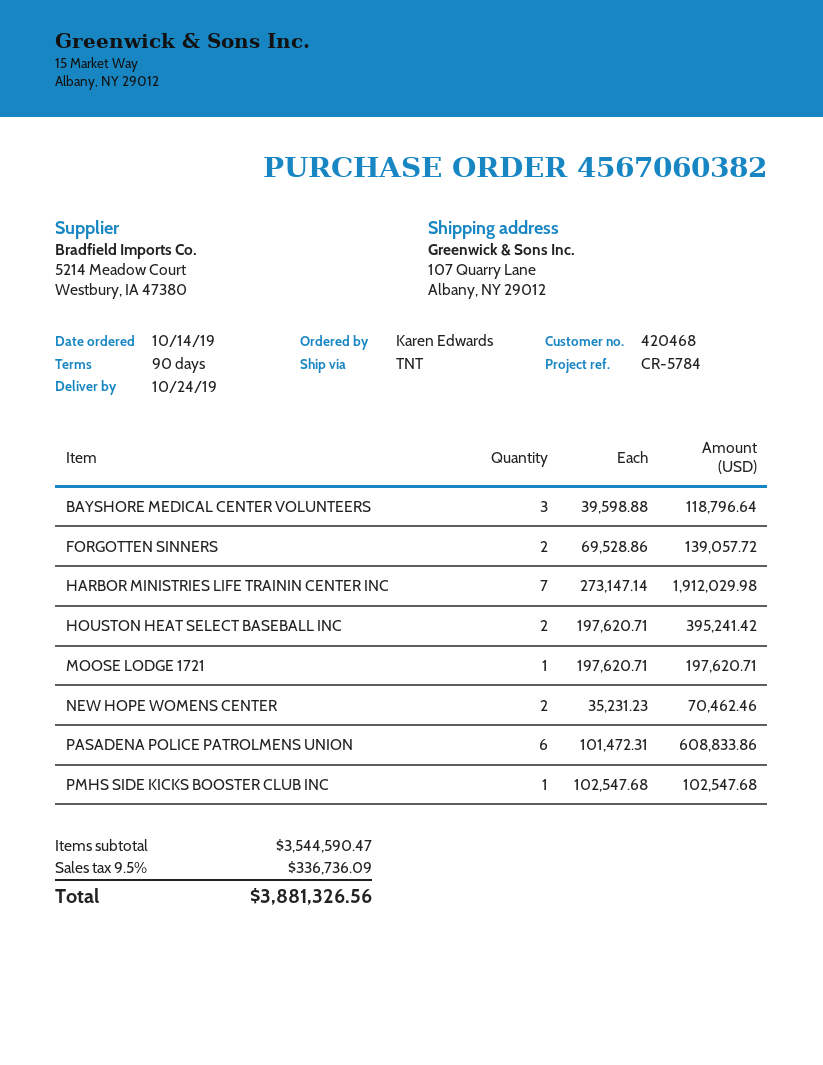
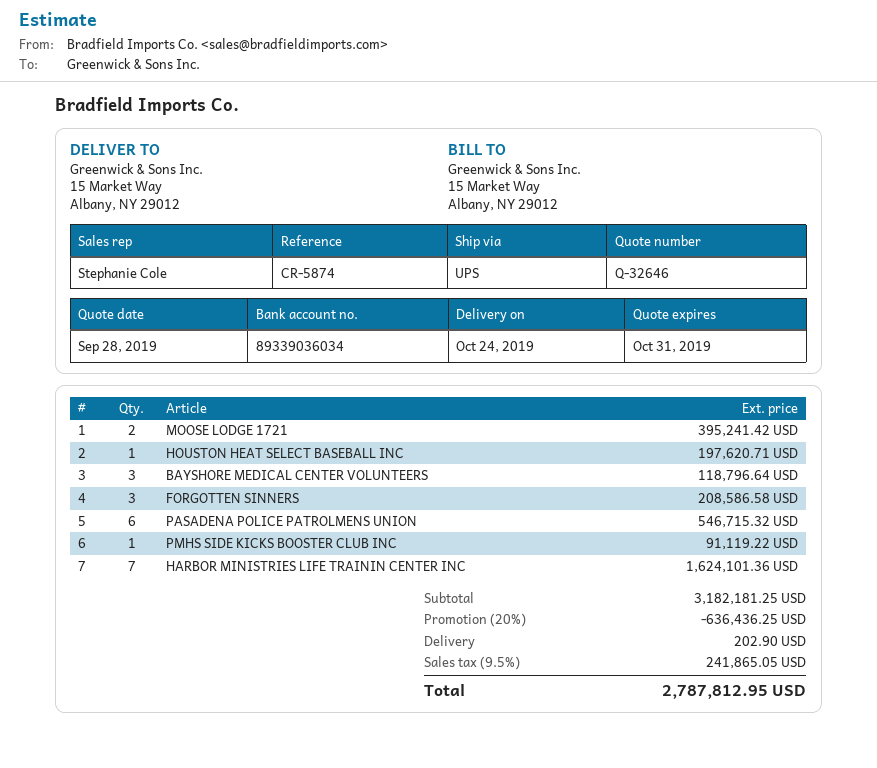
reference: CR-5784 -> CR-5874
shipping method: TNT -> UPS
ship to: 107 Quarry Lane, Albany, NY 29012 -> 15 Market Way, Albany, NY 29012
FORGOTTEN SINNERS: 2 for 139057.72 -> 3 for 208586.58
HARBOR MINISTRIES LIFE TRAININ CENTER INC: 7 for 1912029.98 -> 7 for 1624101.36
HOUSTON HEAT SELECT BASEBALL INC: 2 for 395241.42 -> 1 for 197620.71
MOOSE LODGE 1721: 1 for 197620.71 -> 2 for 395241.42
NEW HOPE WOMENS CENTER: 2 for 70462.46 -> none
PASADENA POLICE PATROLMENS UNION: 6 for 608833.86 -> 6 for 546715.32
PMHS SIDE KICKS BOOSTER CLUB INC: 1 for 102547.68 -> 1 for 91119.22
subtotal: 3544590.47 -> 3182181.25
discount: none -> 20% = 636436.25
shipping: none -> 202.90
tax: 9.5% = 336736.09 -> 9.5% = 241865.05
total: 3881326.56 -> 2787812.95

